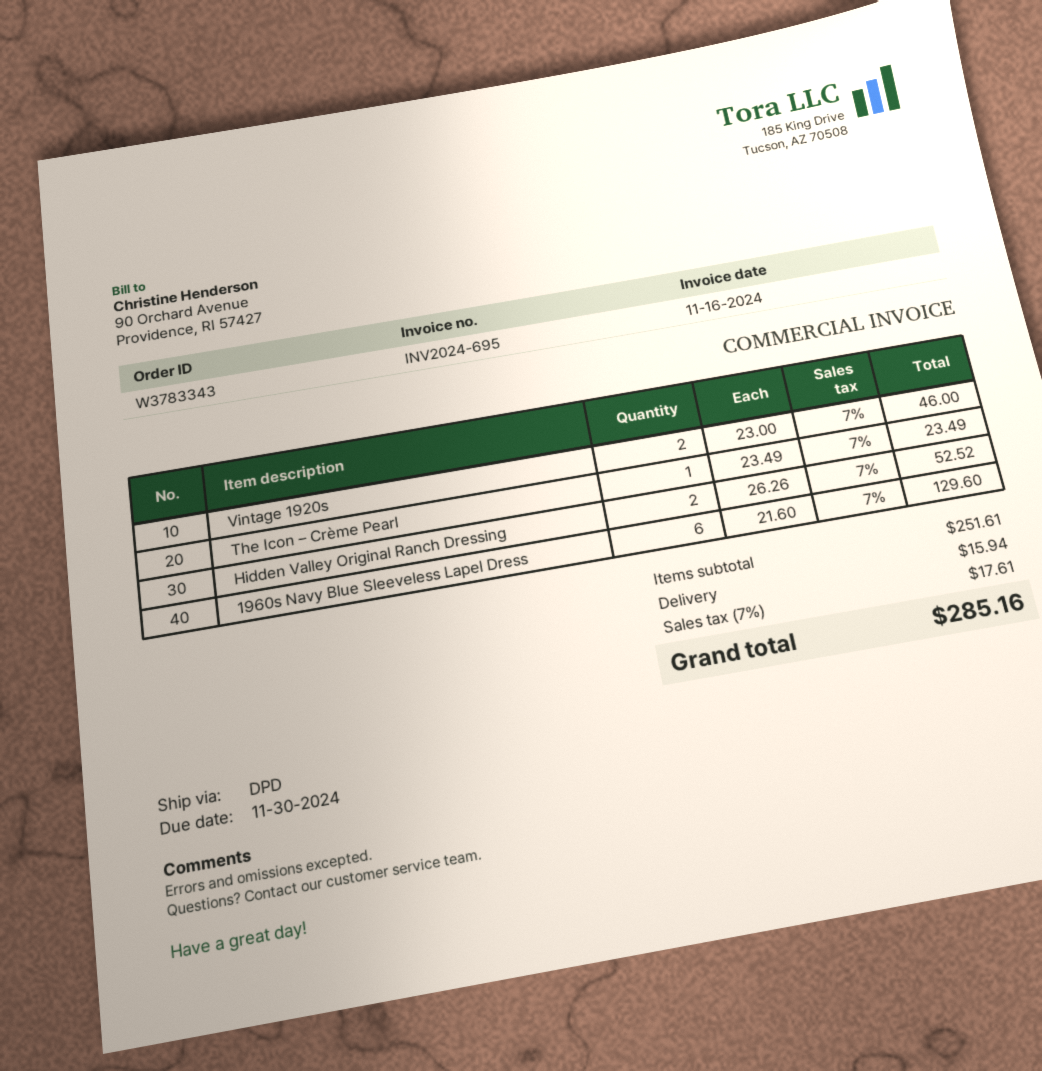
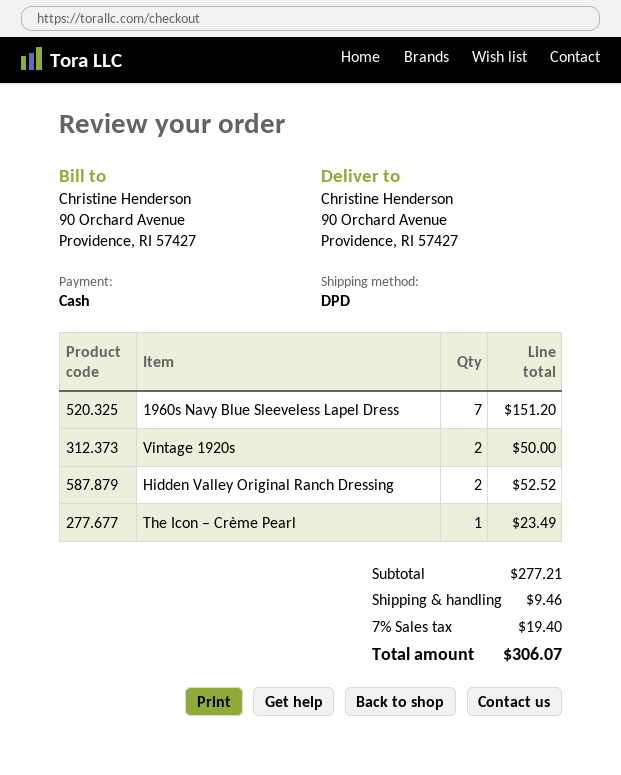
Vintage 1920s: 2 for 46.00 -> 2 for 50.00
1960s Navy Blue Sleeveless Lapel Dress: 6 for 129.60 -> 7 for 151.20
subtotal: 251.61 -> 277.21
shipping: 15.94 -> 9.46
tax: 7% = 17.61 -> 7% = 19.40
total: 285.16 -> 306.07

